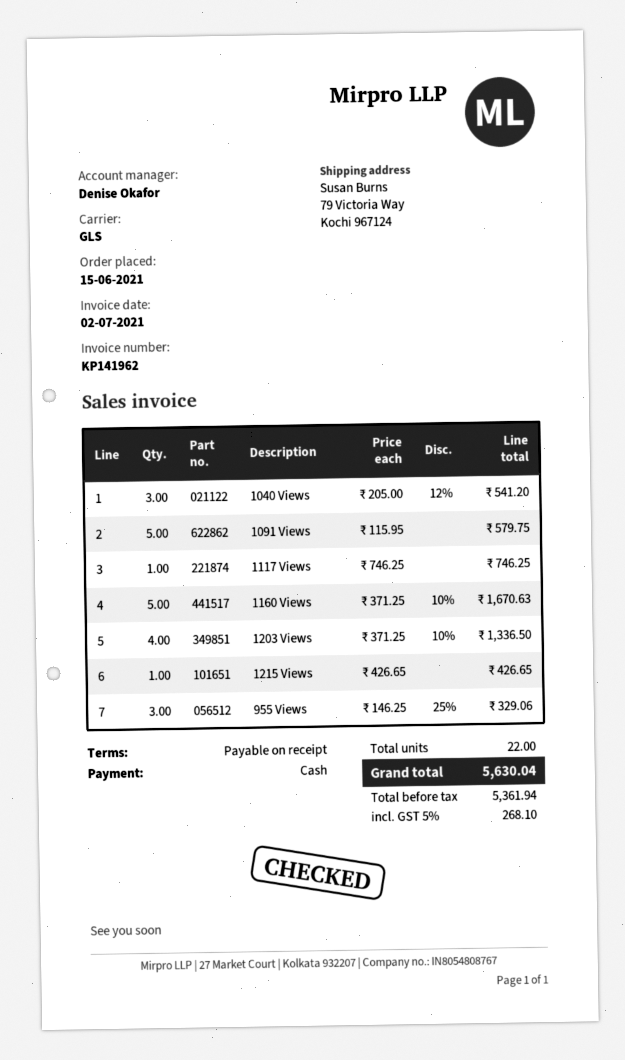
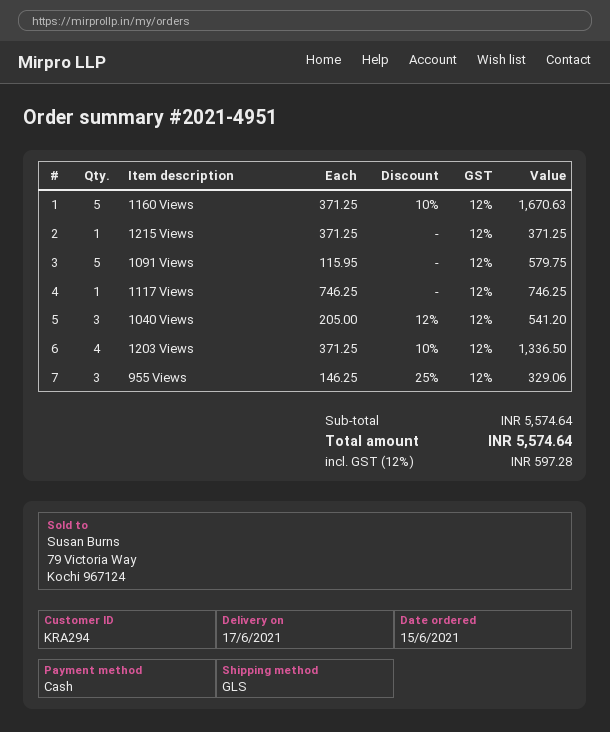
1215 Views: 1 x 426.65 = 426.65 -> 1 x 371.25 = 371.25
tax: 5% = 268.10 -> 12% = 597.28
total: 5630.04 -> 5574.64

